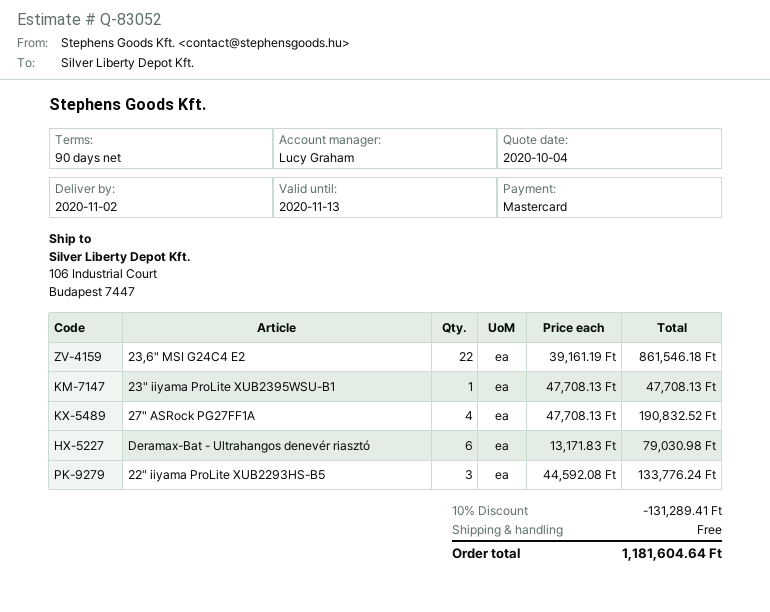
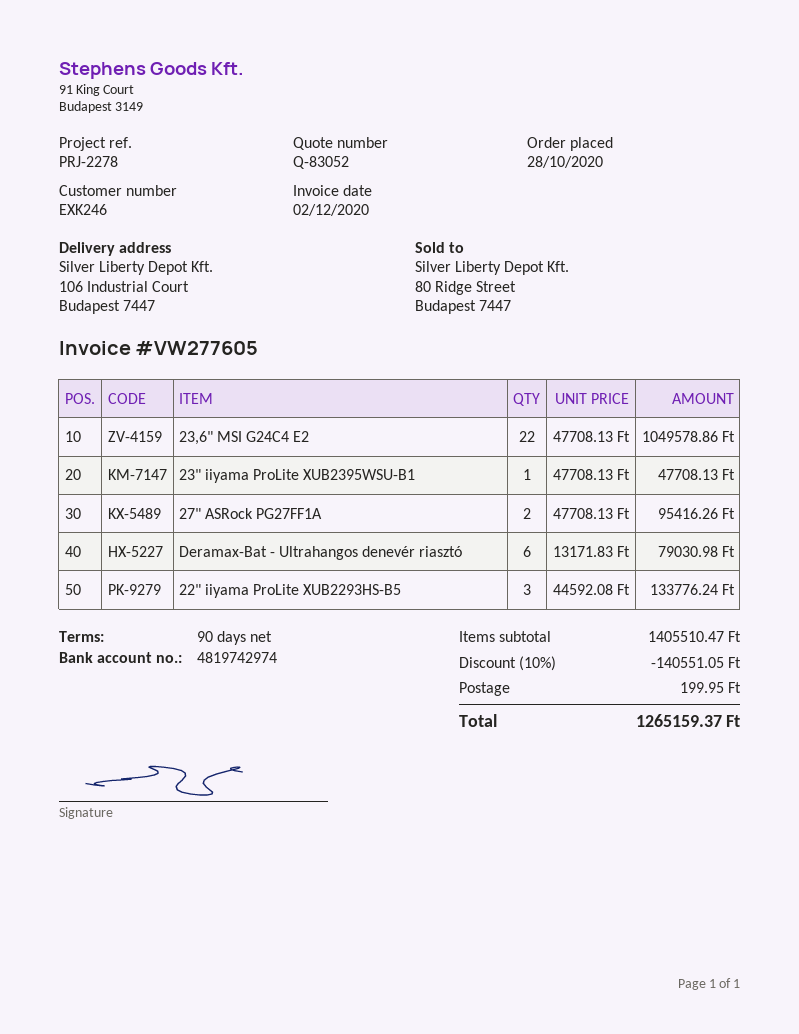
23,6" MSI G24C4 E2: 22 x 39161.19 = 861546.18 -> 22 x 47708.13 = 1049578.86
27" ASRock PG27FF1A: 4 x 47708.13 = 190832.52 -> 2 x 47708.13 = 95416.26
discount: 10% = 131289.41 -> 10% = 140551.05
shipping: 0.00 -> 199.95
total: 1181604.64 -> 1265159.37

